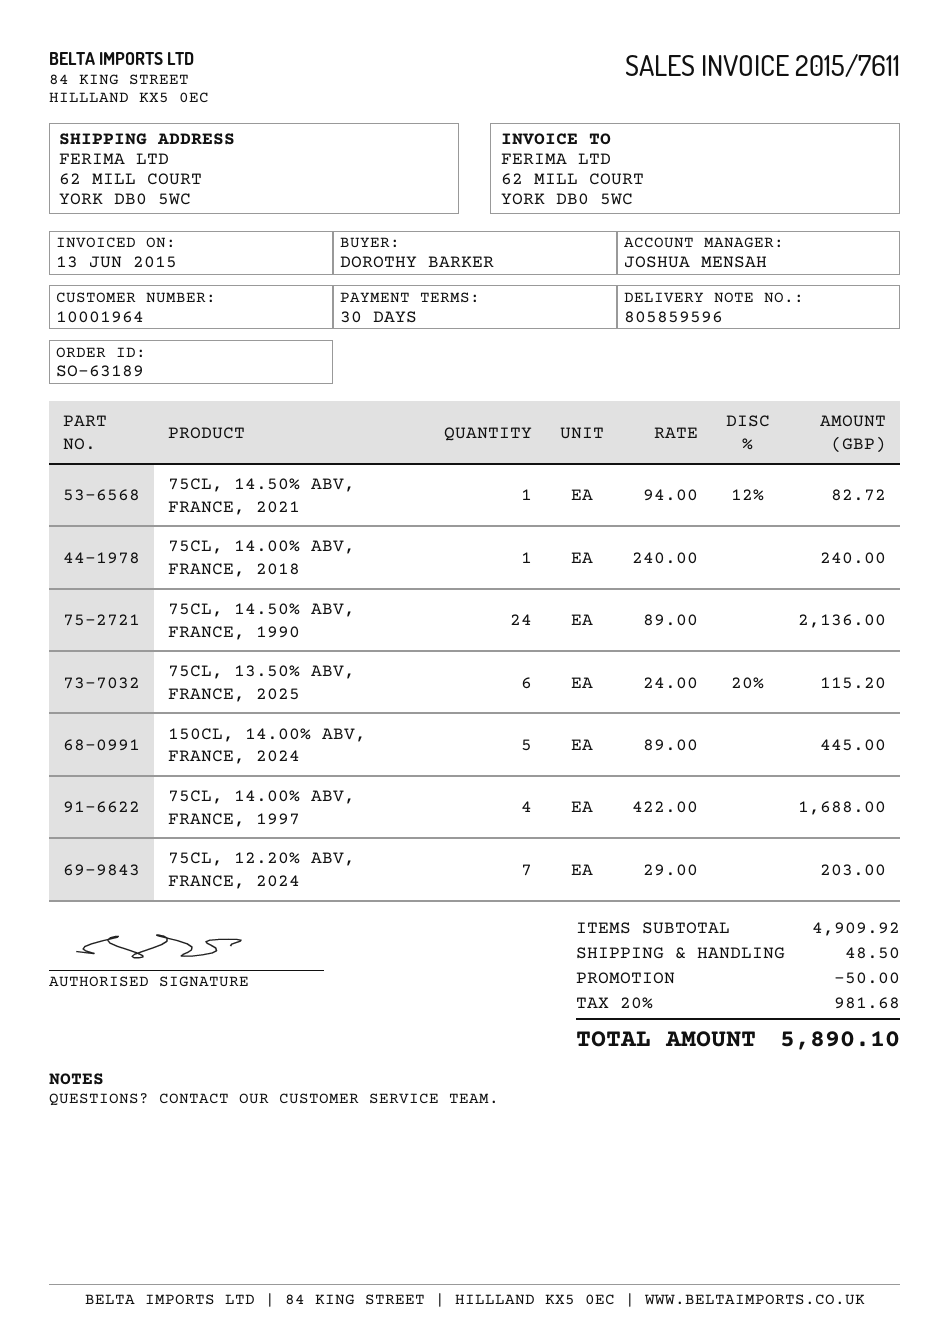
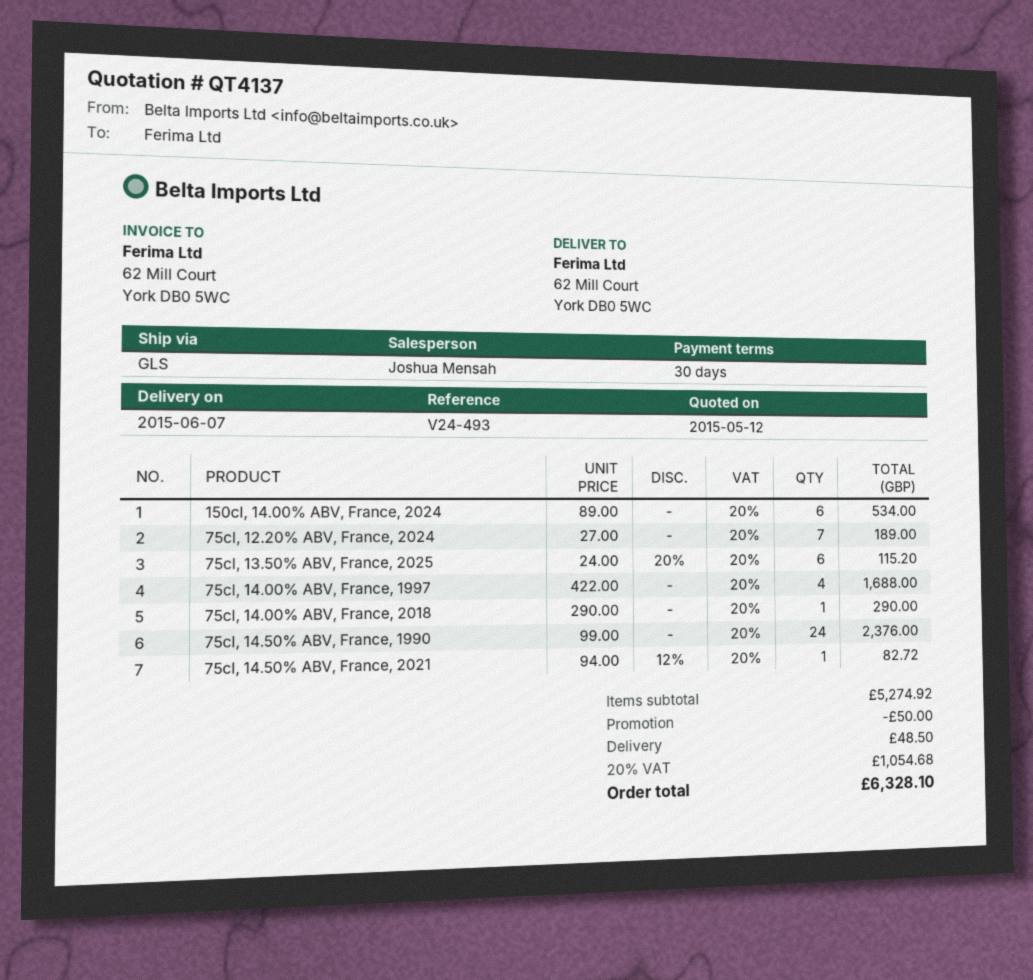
75CL, 14.00% ABV, FRANCE, 2018: 1 x 240.00 = 240.00 -> 1 x 290.00 = 290.00
75CL, 14.50% ABV, FRANCE, 1990: 24 x 89.00 = 2136.00 -> 24 x 99.00 = 2376.00
150CL, 14.00% ABV, FRANCE, 2024: 5 x 89.00 = 445.00 -> 6 x 89.00 = 534.00
75CL, 12.20% ABV, FRANCE, 2024: 7 x 29.00 = 203.00 -> 7 x 27.00 = 189.00
subtotal: 4909.92 -> 5274.92
tax: 20% = 981.68 -> 20% = 1054.68
total: 5890.10 -> 6328.10

